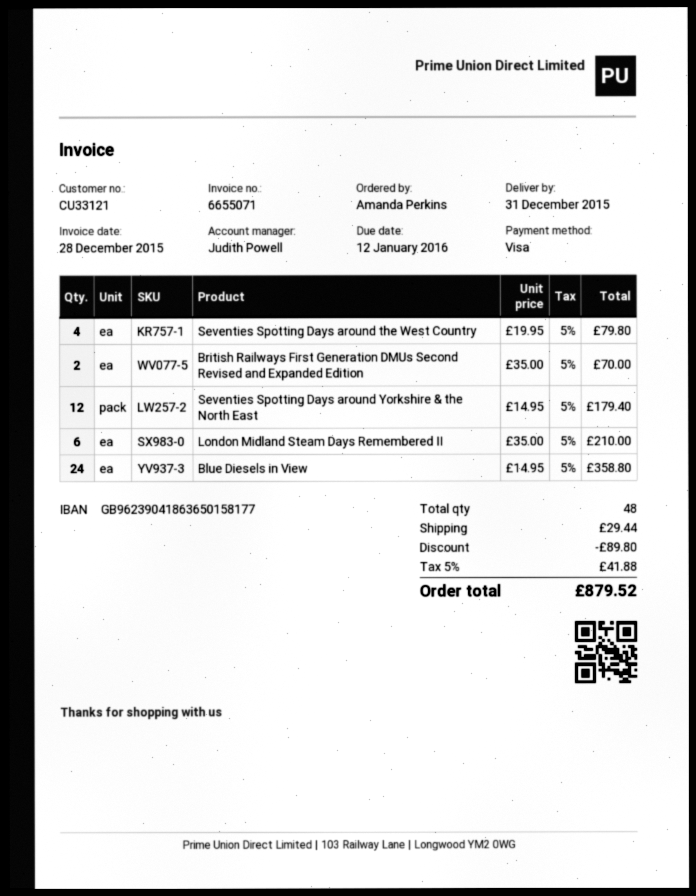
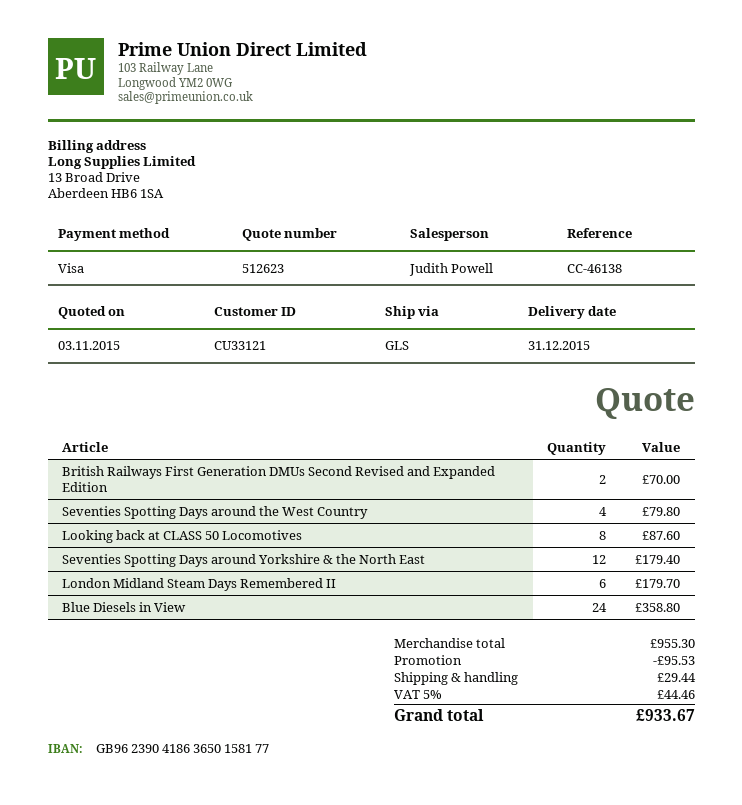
London Midland Steam Days Remembered II: 6 for 210.00 -> 6 for 179.70
Looking back at CLASS 50 Locomotives: none -> 8 for 87.60
discount: 89.80 -> 95.53
tax: 5% = 41.88 -> 5% = 44.46
total: 879.52 -> 933.67

